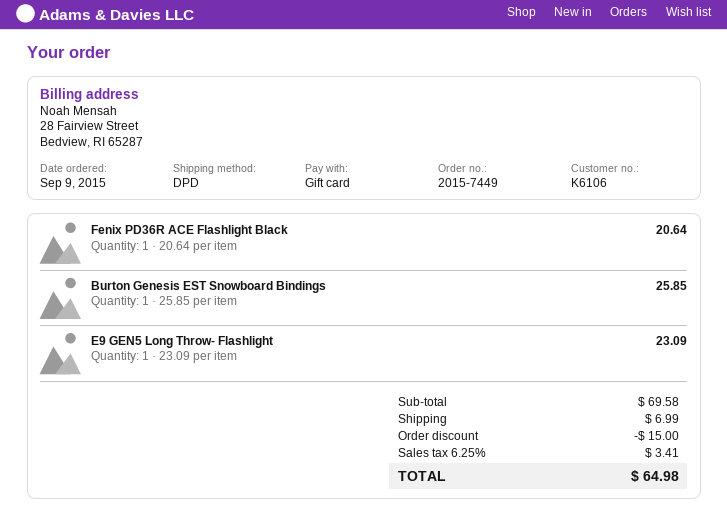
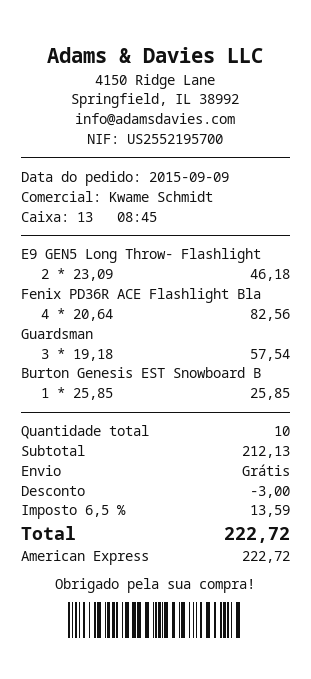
payment method: gift card -> American Express
Fenix PD36R ACE Flashlight Black: 1 x 20.64 = 20.64 -> 4 x 20.64 = 82.56
E9 GEN5 Long Throw- Flashlight: 1 x 23.09 = 23.09 -> 2 x 23.09 = 46.18
Guardsman: none -> 3 x 19.18 = 57.54
subtotal: 69.58 -> 212.13
discount: 15.00 -> 3.00
shipping: 6.99 -> 0.00
tax: 6.25% = 3.41 -> 6.5% = 13.59
total: 64.98 -> 222.72

